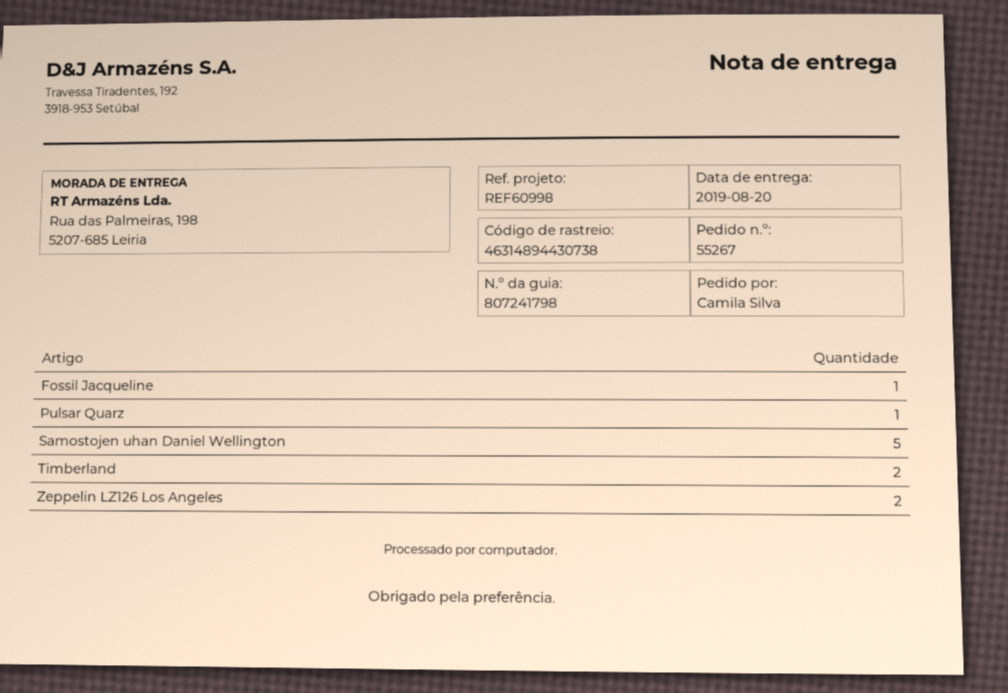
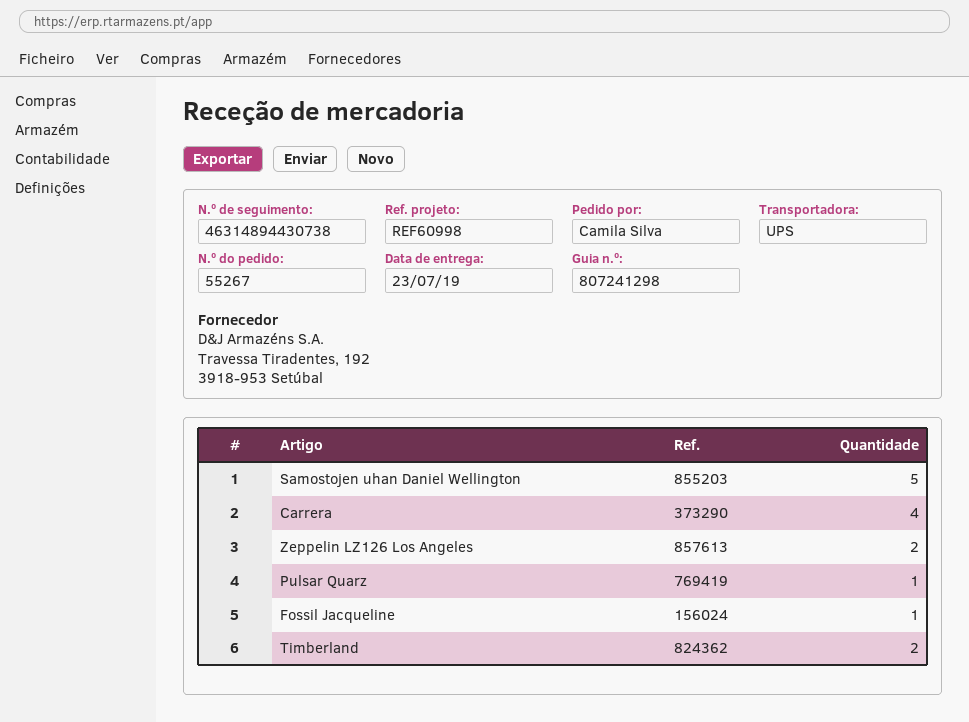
delivery note number: 807241798 -> 807241298
delivery date: 2019-08-20 -> 2019-07-23
Carrera: none -> 4

